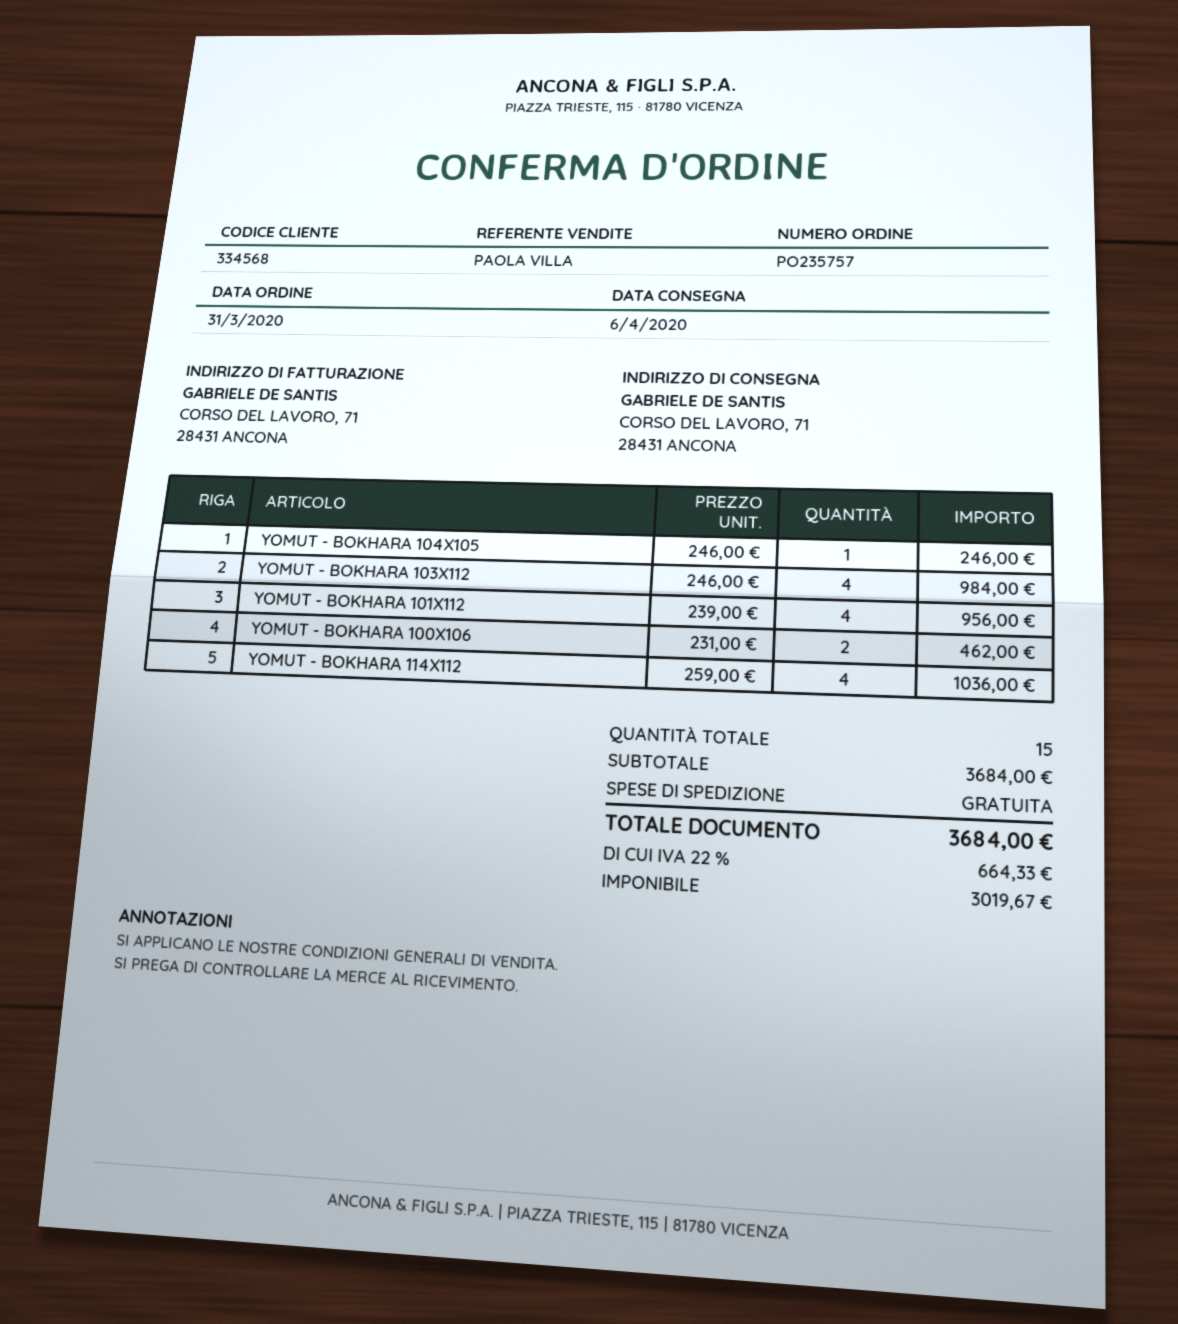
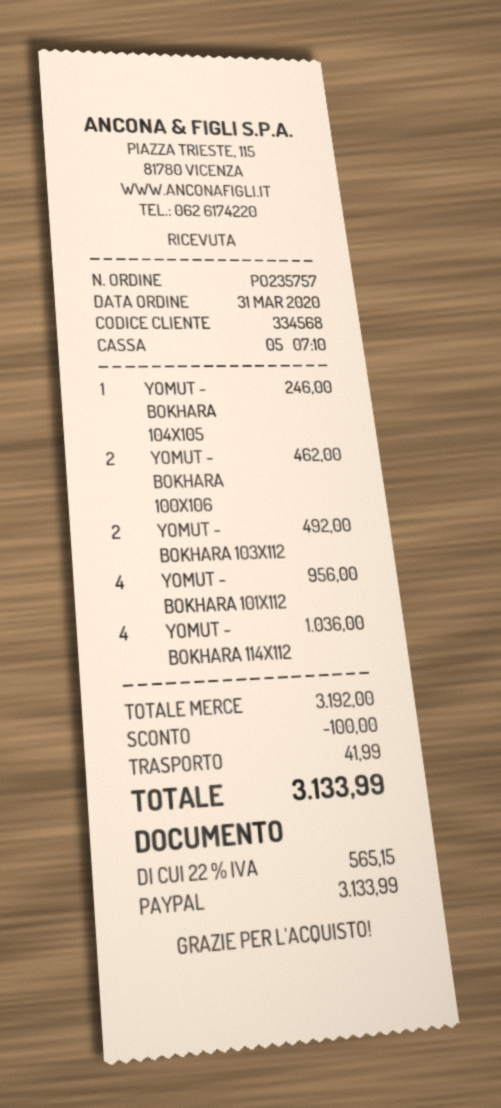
YOMUT - BOKHARA 103X112: 4 for 984.00 -> 2 for 492.00
subtotal: 3684.00 -> 3192.00
discount: none -> 100.00
shipping: 0.00 -> 41.99
tax: 22% = 664.33 -> 22% = 565.15
total: 3684.00 -> 3133.99

